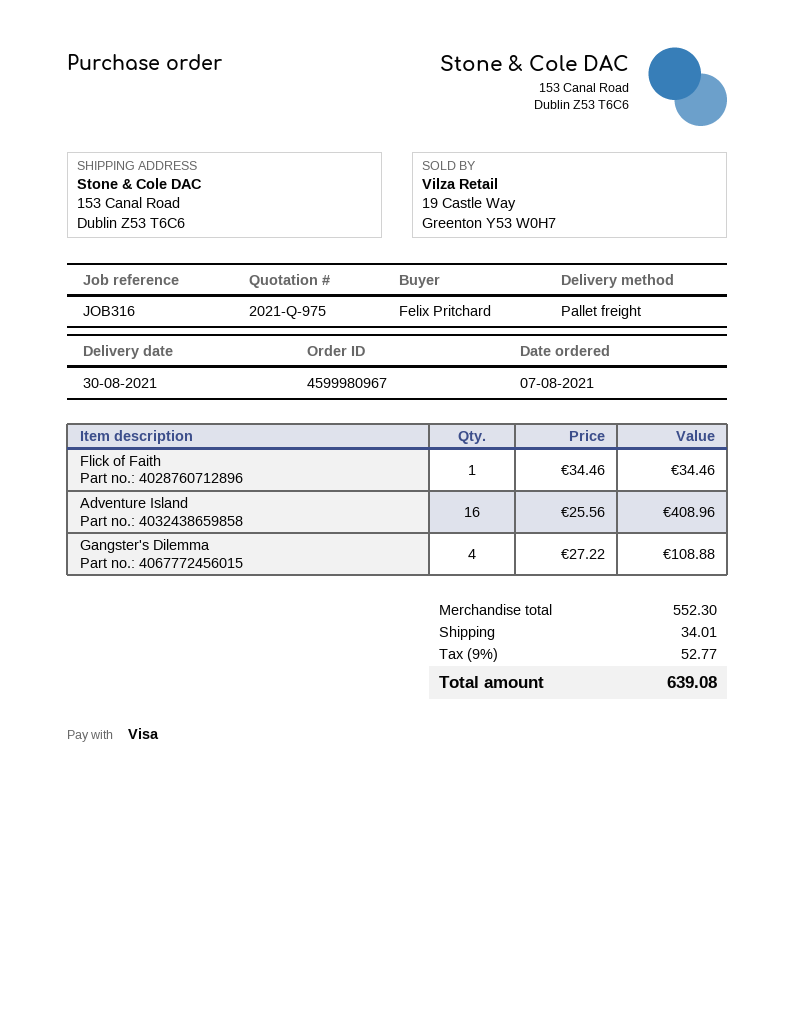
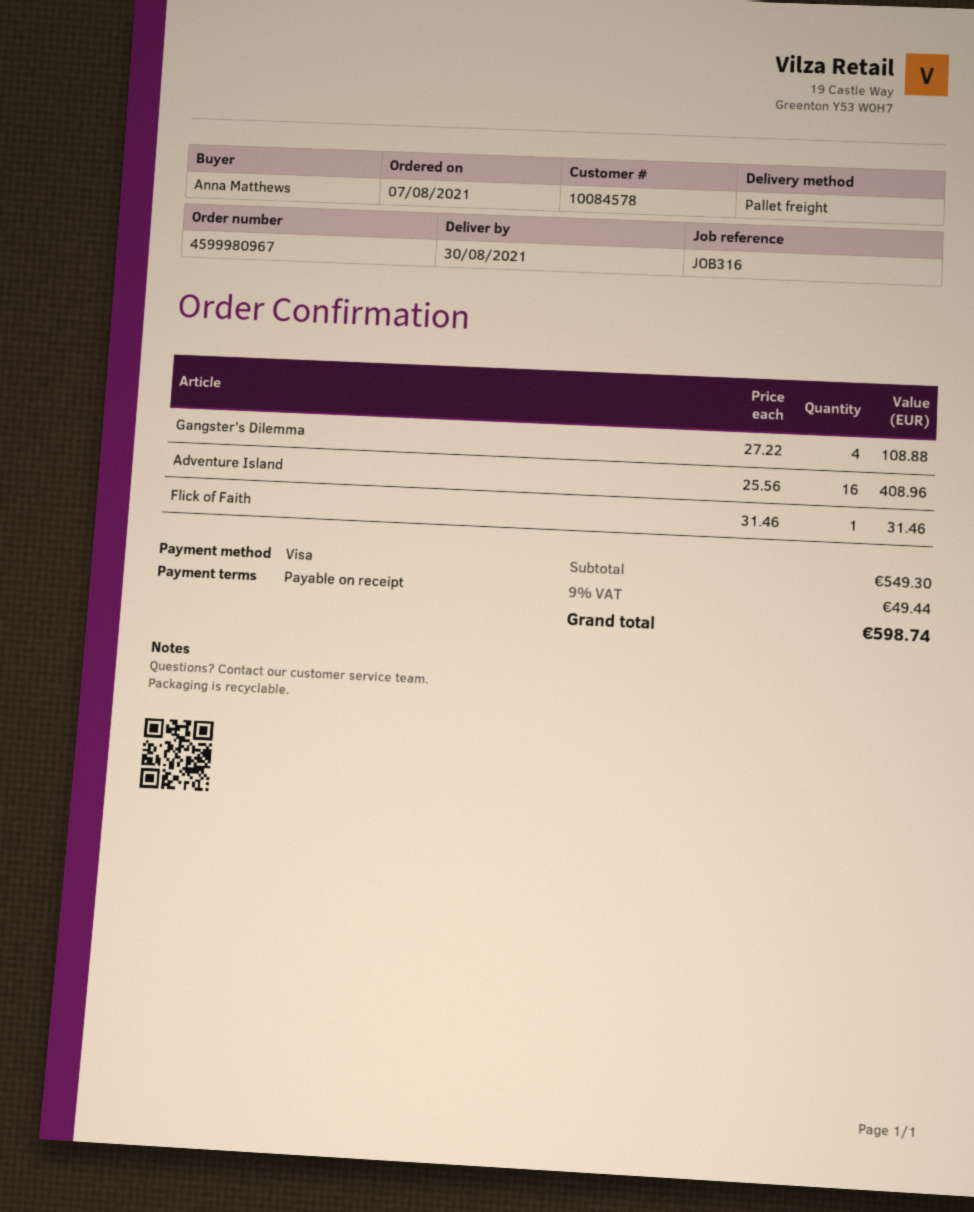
ordered by: Felix Pritchard -> Anna Matthews
Flick of Faith: 1 x 34.46 = 34.46 -> 1 x 31.46 = 31.46
subtotal: 552.30 -> 549.30
shipping: 34.01 -> none
tax: 9% = 52.77 -> 9% = 49.44
total: 639.08 -> 598.74

